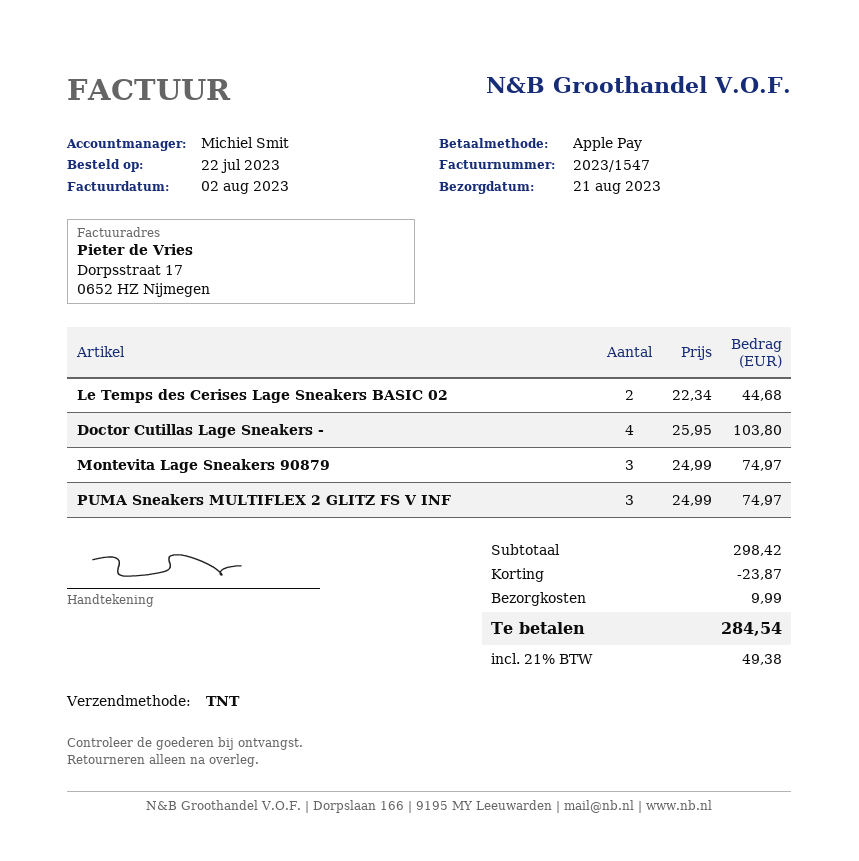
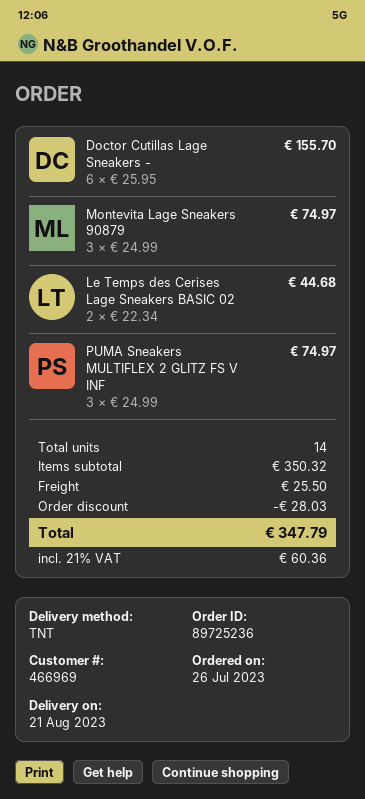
order date: 2023-07-22 -> 2023-07-26
Doctor Cutillas Lage Sneakers -: 4 x 25.95 = 103.80 -> 6 x 25.95 = 155.70
subtotal: 298.42 -> 350.32
discount: 23.87 -> 28.03
shipping: 9.99 -> 25.50
tax: 21% = 49.38 -> 21% = 60.36
total: 284.54 -> 347.79

